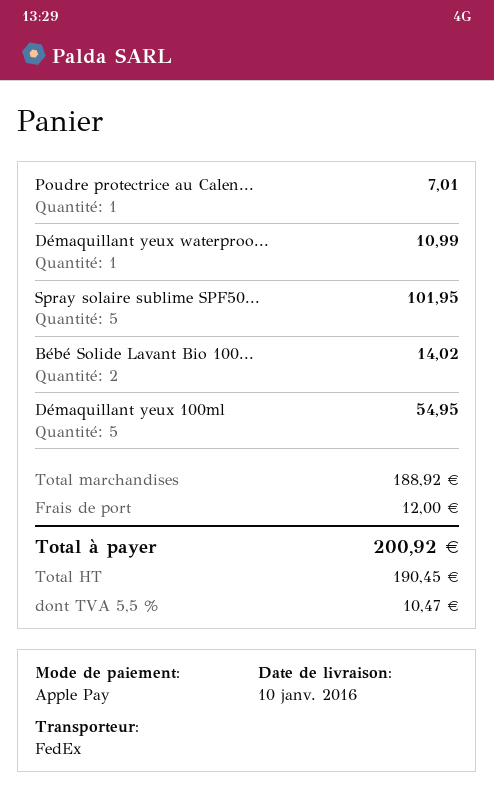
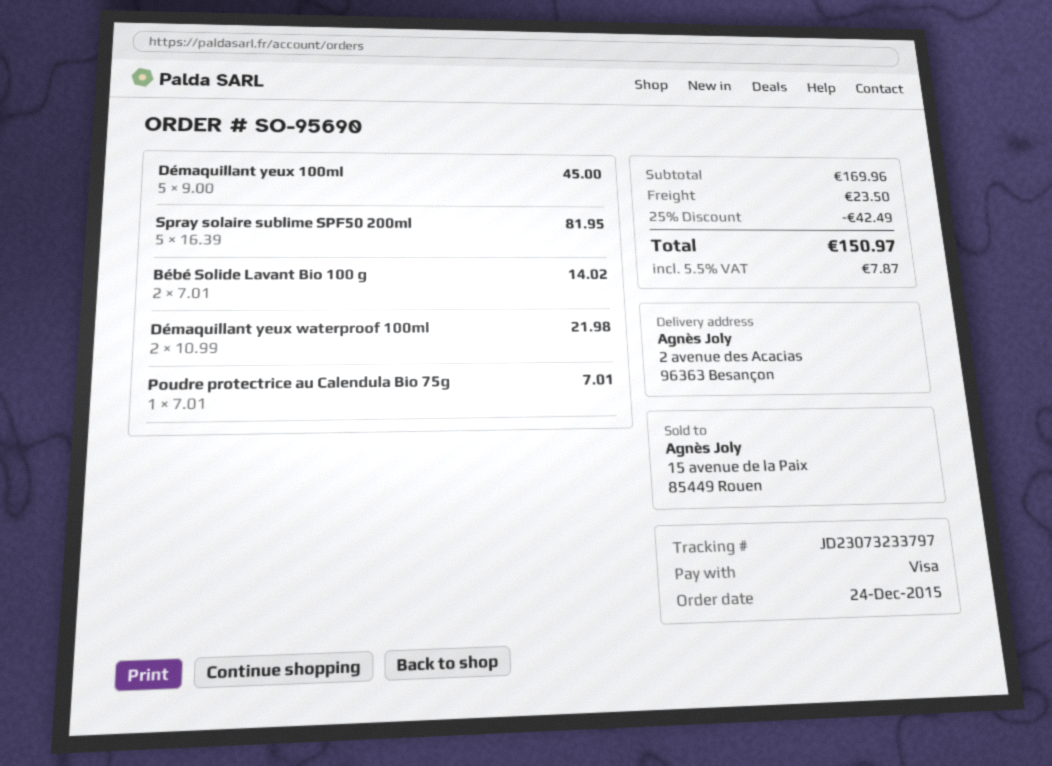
payment method: Apple Pay -> Visa
Démaquillant yeux waterproo...: 1 for 10.99 -> 2 for 21.98
Spray solaire sublime SPF50...: 5 for 101.95 -> 5 for 81.95
Démaquillant yeux 100ml: 5 for 54.95 -> 5 for 45.00
subtotal: 188.92 -> 169.96
discount: none -> 25% = 42.49
shipping: 12.00 -> 23.50
tax: 5.5% = 10.47 -> 5.5% = 7.87
total: 200.92 -> 150.97

